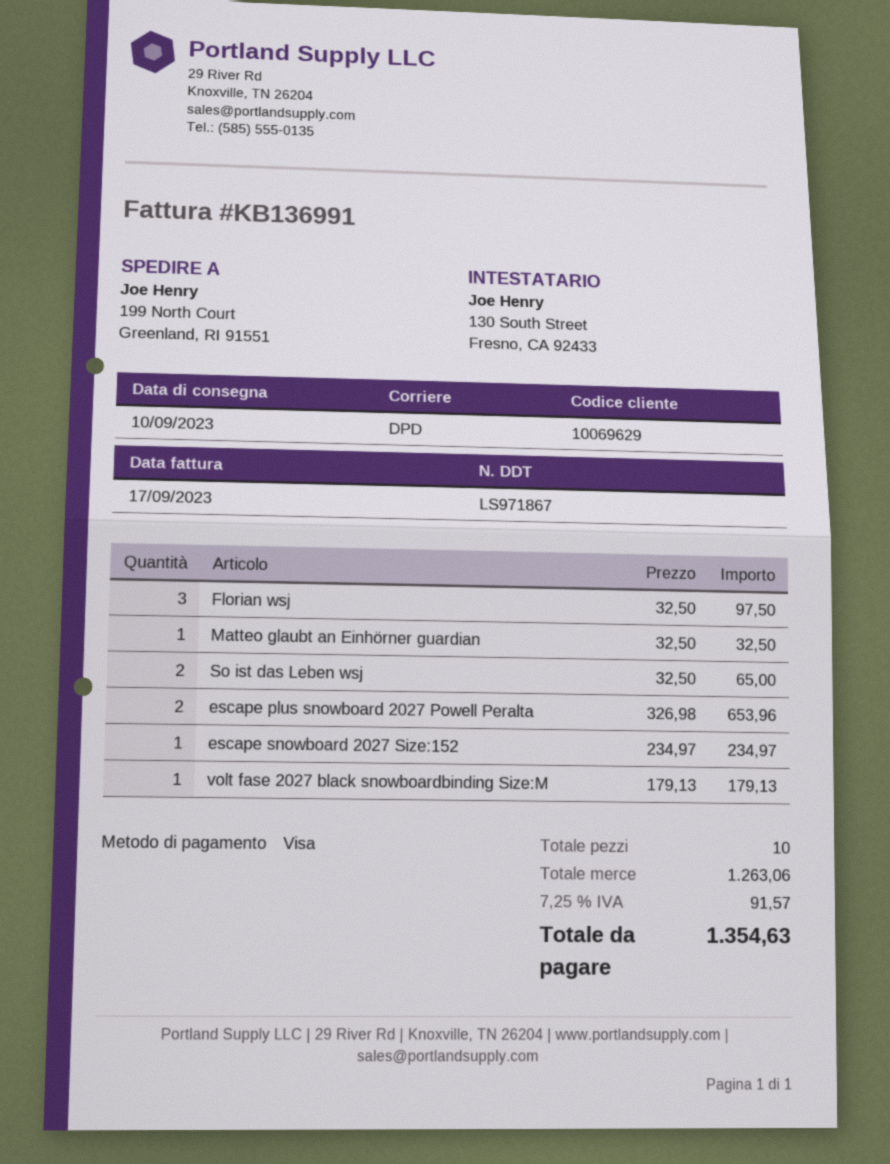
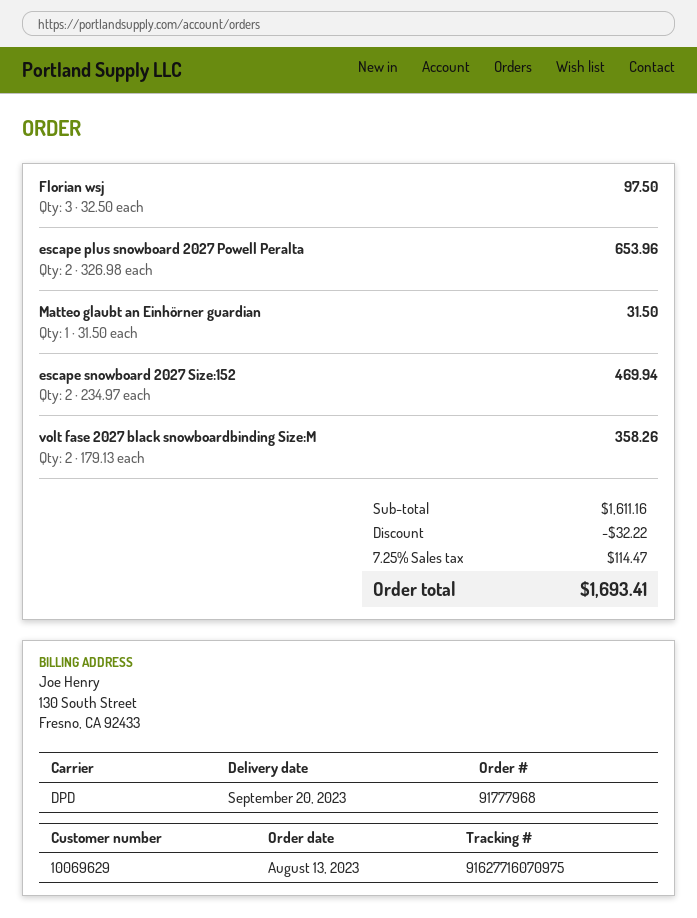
delivery date: 2023-09-10 -> 2023-09-20
Matteo glaubt an Einhörner guardian: 1 x 32.50 = 32.50 -> 1 x 31.50 = 31.50
So ist das Leben wsj: 2 x 32.50 = 65.00 -> none
escape snowboard 2027 Size:152: 1 x 234.97 = 234.97 -> 2 x 234.97 = 469.94
volt fase 2027 black snowboardbinding Size:M: 1 x 179.13 = 179.13 -> 2 x 179.13 = 358.26
subtotal: 1263.06 -> 1611.16
discount: none -> 32.22
tax: 7.25% = 91.57 -> 7.25% = 114.47
total: 1354.63 -> 1693.41

